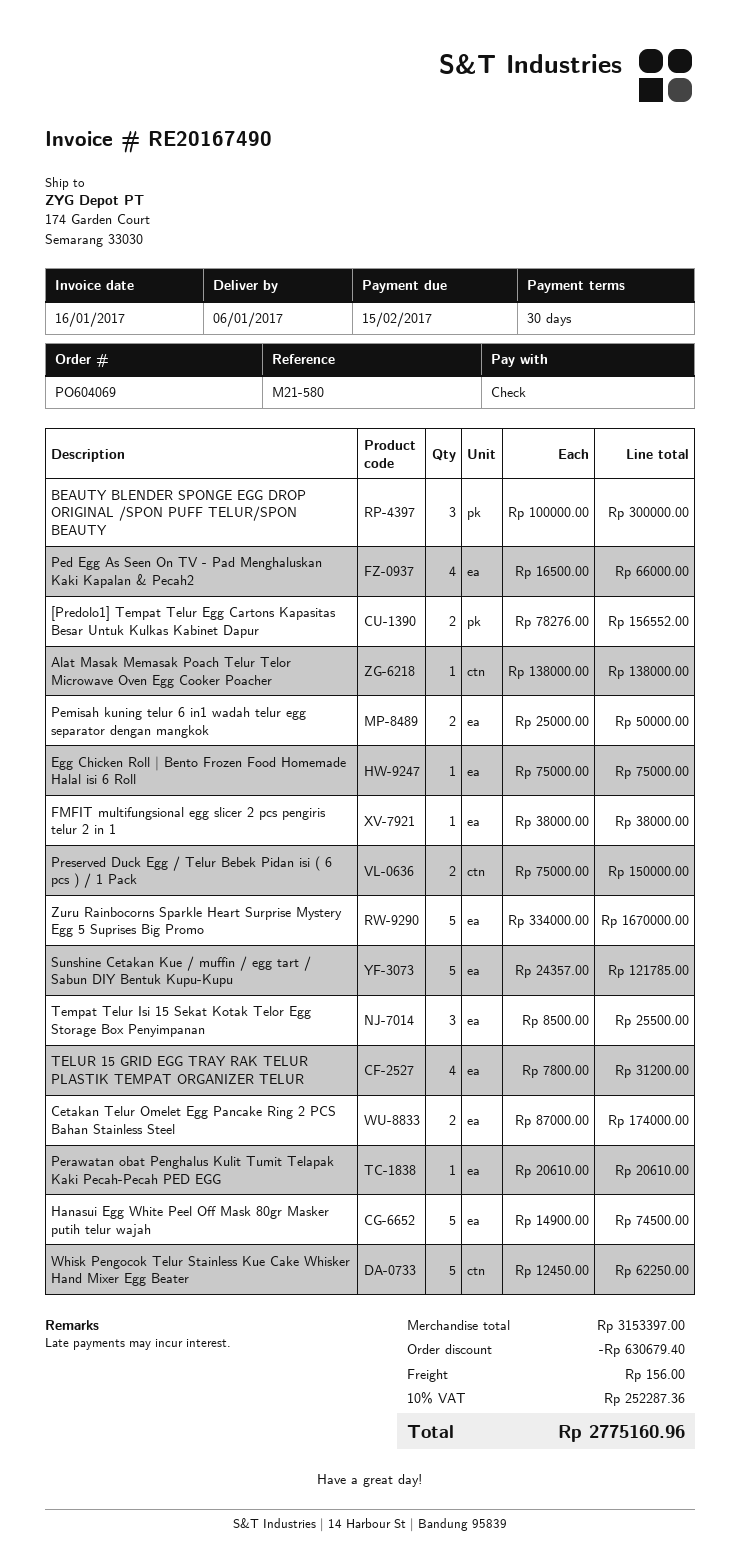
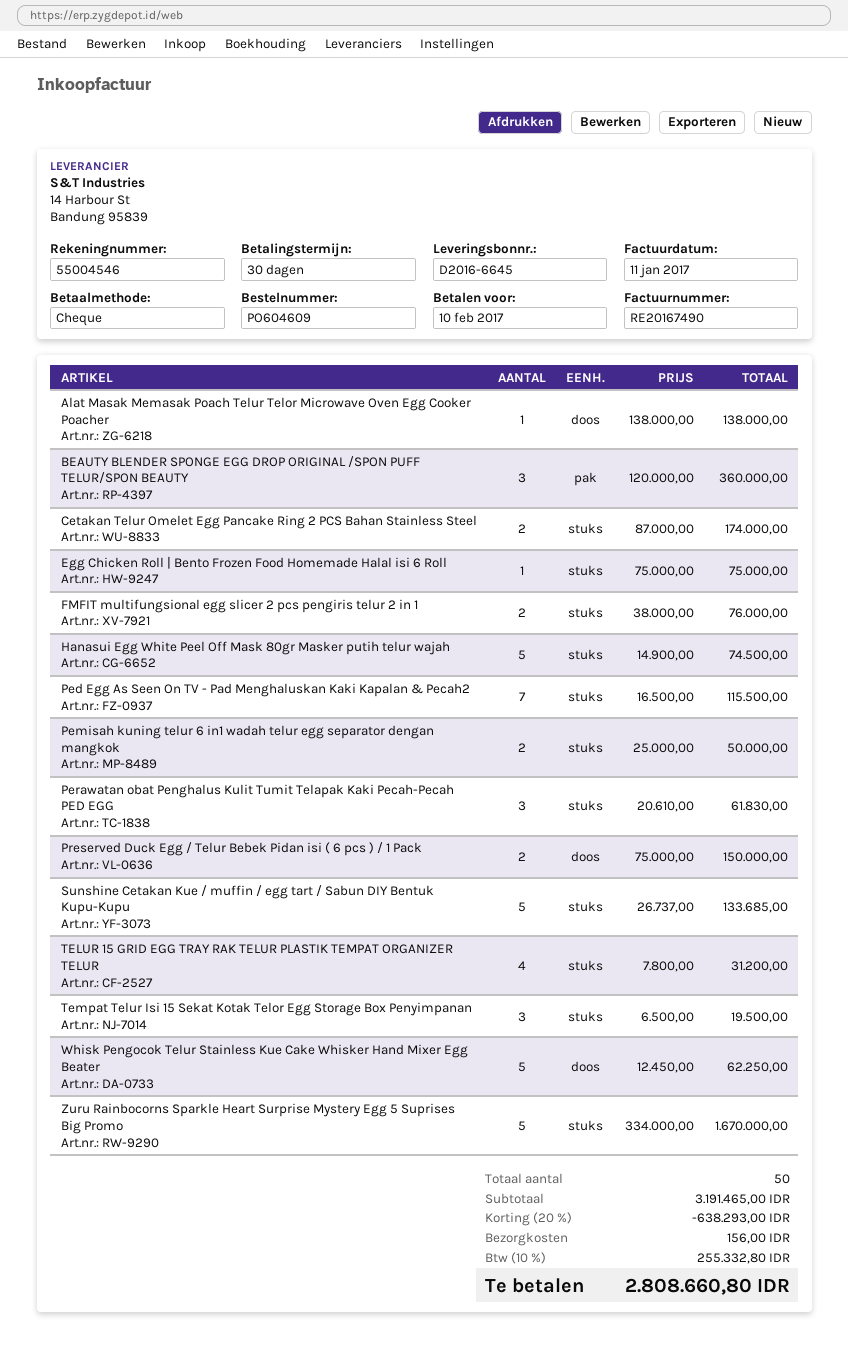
order number: PO604069 -> PO604609
invoice date: 2017-01-16 -> 2017-01-11
due date: 2017-02-15 -> 2017-02-10
BEAUTY BLENDER SPONGE EGG DROP ORIGINAL /SPON PUFF TELUR/SPON BEAUTY: 3 x 100000.00 = 300000.00 -> 3 x 120000.00 = 360000.00
Ped Egg As Seen On TV - Pad Menghaluskan Kaki Kapalan & Pecah2: 4 x 16500.00 = 66000.00 -> 7 x 16500.00 = 115500.00
[Predolo1] Tempat Telur Egg Cartons Kapasitas Besar Untuk Kulkas Kabinet Dapur: 2 x 78276.00 = 156552.00 -> none
FMFIT multifungsional egg slicer 2 pcs pengiris telur 2 in 1: 1 x 38000.00 = 38000.00 -> 2 x 38000.00 = 76000.00
Sunshine Cetakan Kue / muffin / egg tart / Sabun DIY Bentuk Kupu-Kupu: 5 x 24357.00 = 121785.00 -> 5 x 26737.00 = 133685.00
Tempat Telur Isi 15 Sekat Kotak Telor Egg Storage Box Penyimpanan: 3 x 8500.00 = 25500.00 -> 3 x 6500.00 = 19500.00
Perawatan obat Penghalus Kulit Tumit Telapak Kaki Pecah-Pecah PED EGG: 1 x 20610.00 = 20610.00 -> 3 x 20610.00 = 61830.00
subtotal: 3153397.00 -> 3191465.00
discount: 630679.40 -> 638293.00
tax: 10% = 252287.36 -> 10% = 255332.80
total: 2775160.96 -> 2808660.80

